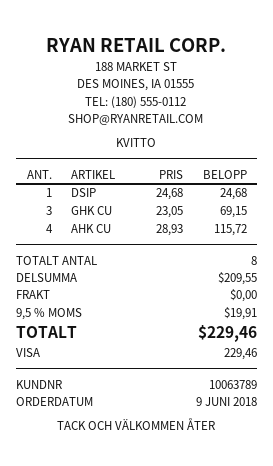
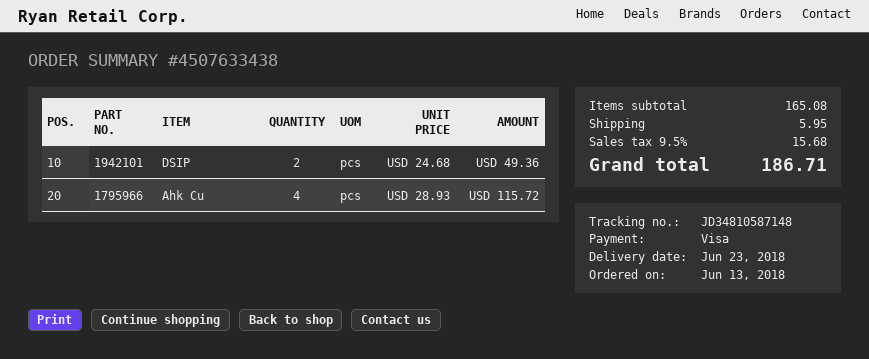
order date: 2018-06-09 -> 2018-06-13
DSIP: 1 x 24.68 = 24.68 -> 2 x 24.68 = 49.36
GHK CU: 3 x 23.05 = 69.15 -> none
subtotal: 209.55 -> 165.08
shipping: 0.00 -> 5.95
tax: 9.5% = 19.91 -> 9.5% = 15.68
total: 229.46 -> 186.71

